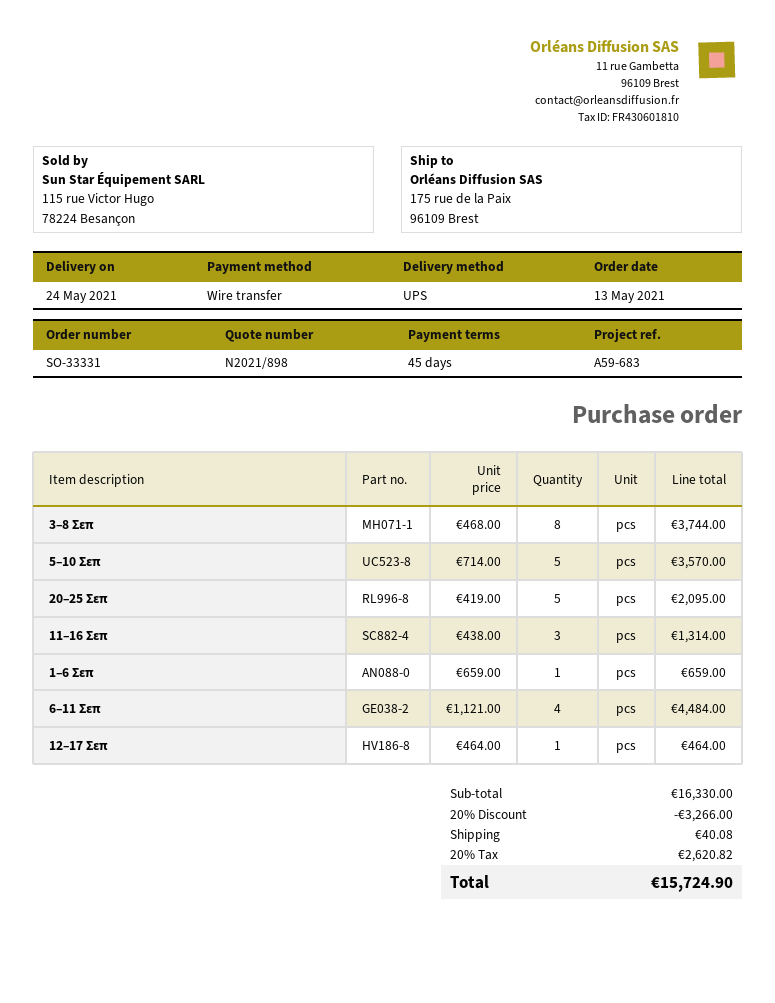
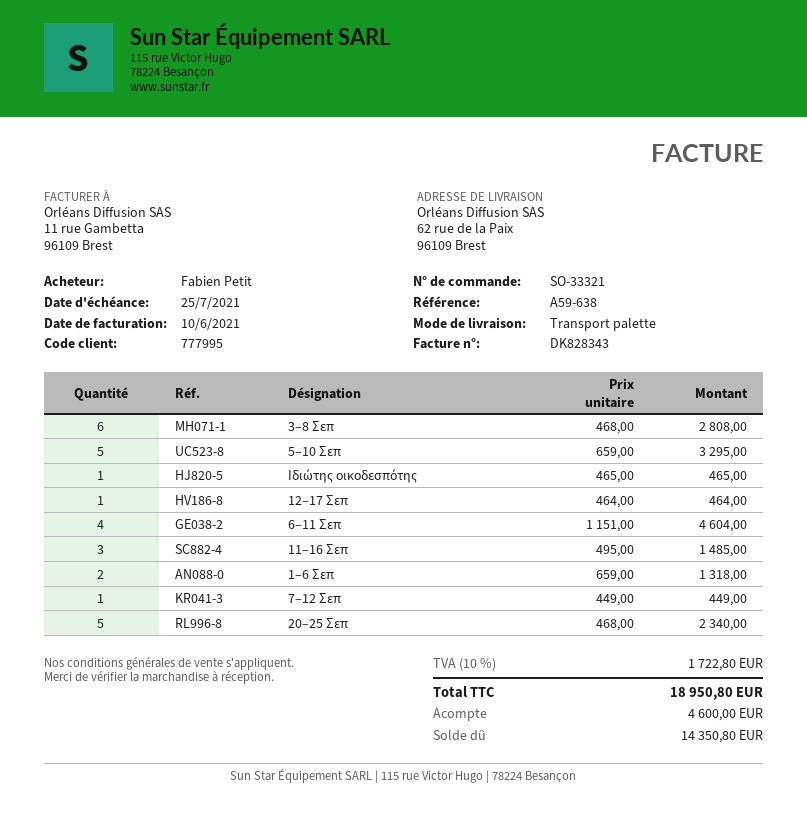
order number: SO-33331 -> SO-33321
reference: A59-683 -> A59-638
shipping method: UPS -> pallet freight
ship to: 175 rue de la Paix, 96109 Brest -> 62 rue de la Paix, 96109 Brest
3–8 Σεπ: 8 x 468.00 = 3744.00 -> 6 x 468.00 = 2808.00
5–10 Σεπ: 5 x 714.00 = 3570.00 -> 5 x 659.00 = 3295.00
20–25 Σεπ: 5 x 419.00 = 2095.00 -> 5 x 468.00 = 2340.00
11–16 Σεπ: 3 x 438.00 = 1314.00 -> 3 x 495.00 = 1485.00
1–6 Σεπ: 1 x 659.00 = 659.00 -> 2 x 659.00 = 1318.00
6–11 Σεπ: 4 x 1121.00 = 4484.00 -> 4 x 1151.00 = 4604.00
Ιδιώτης οικοδεσπότης: none -> 1 x 465.00 = 465.00
7–12 Σεπ: none -> 1 x 449.00 = 449.00
discount: 20% = 3266.00 -> none
shipping: 40.08 -> none
tax: 20% = 2620.82 -> 10% = 1722.80
total: 15724.90 -> 18950.80

